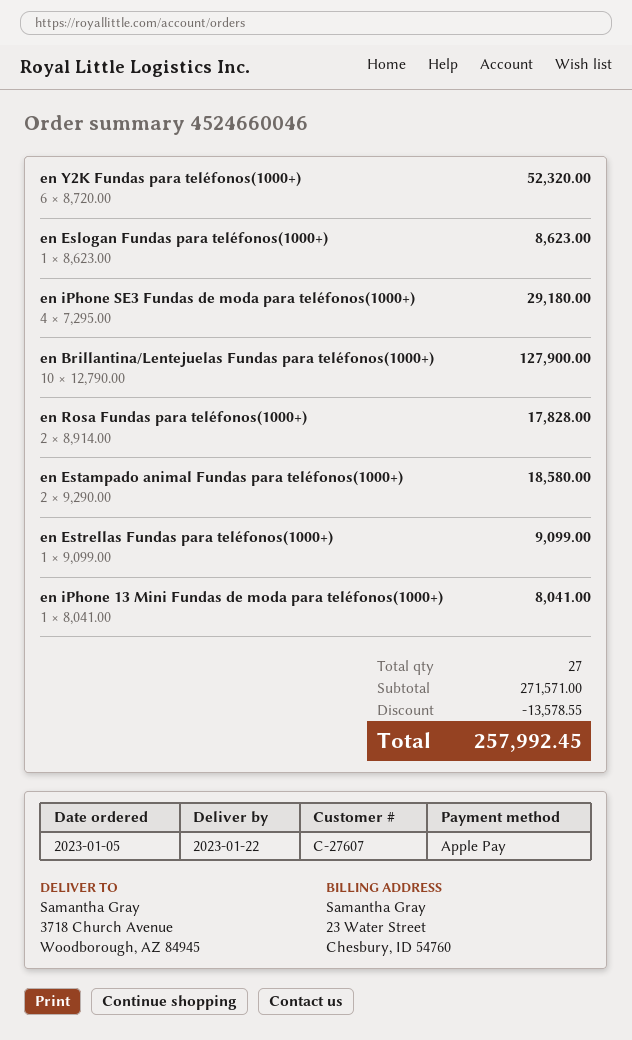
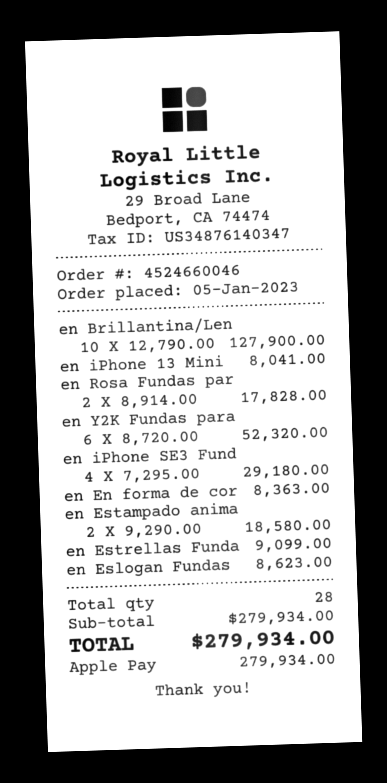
en En forma de cor: none -> 1 x 8363.00 = 8363.00
total quantity: 27 -> 28
subtotal: 271571.00 -> 279934.00
discount: 13578.55 -> none
total: 257992.45 -> 279934.00

